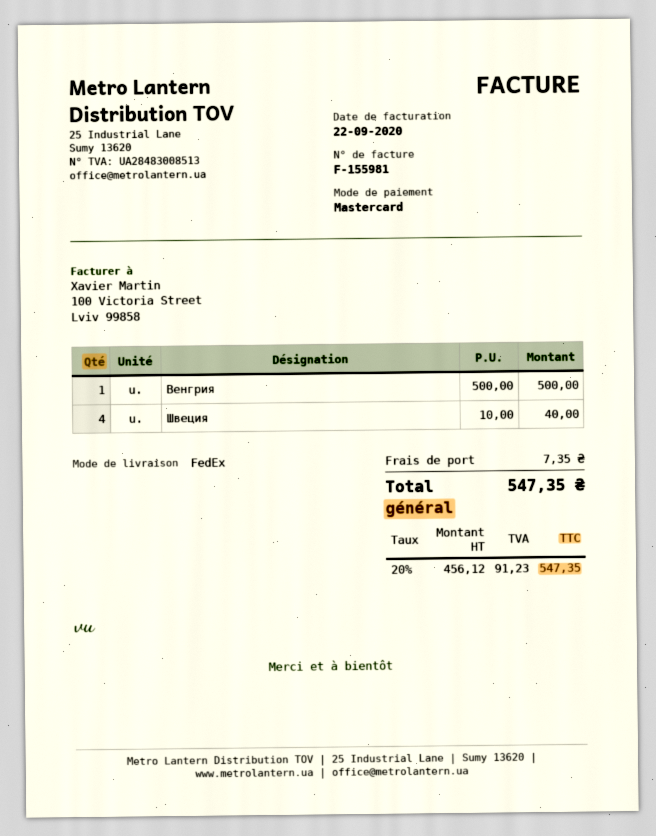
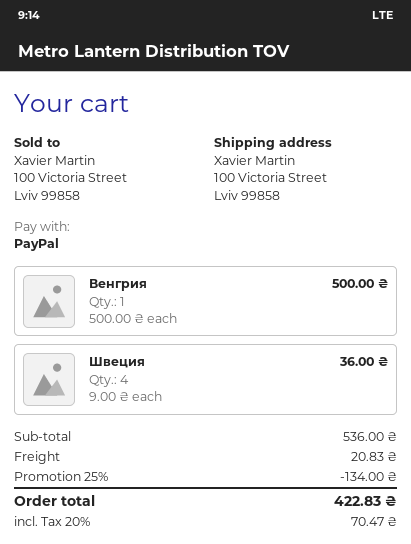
payment method: Mastercard -> PayPal
Швеция: 4 x 10.00 = 40.00 -> 4 x 9.00 = 36.00
discount: none -> 25% = 134.00
shipping: 7.35 -> 20.83
tax: 20% = 91.23 -> 20% = 70.47
total: 547.35 -> 422.83

